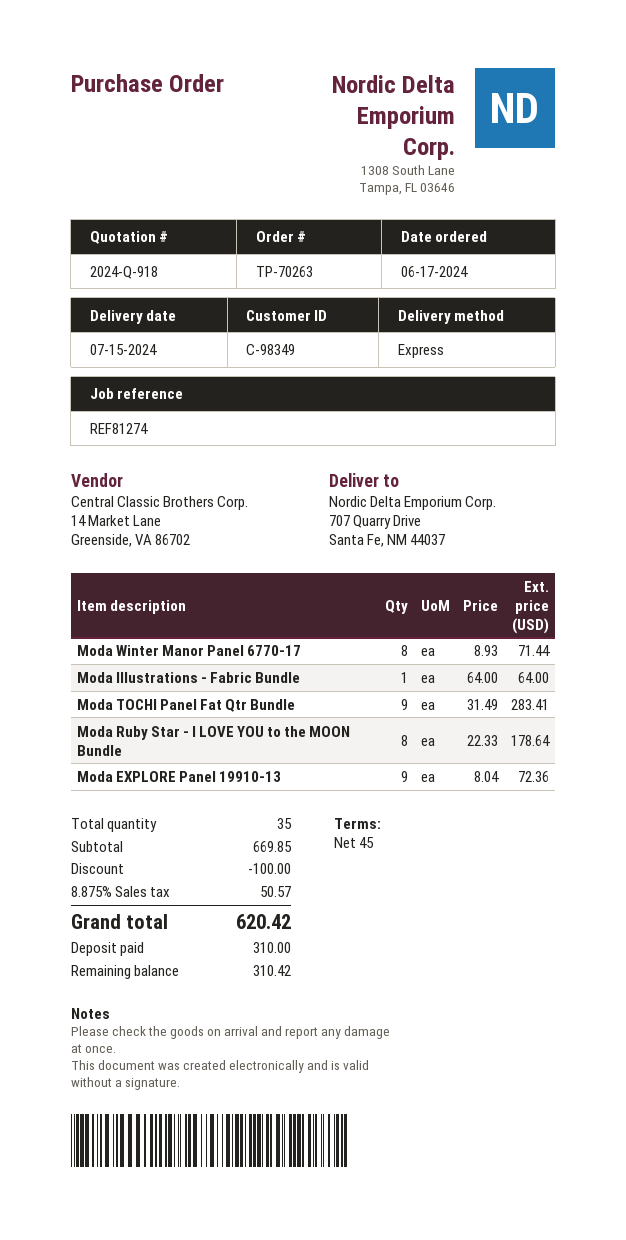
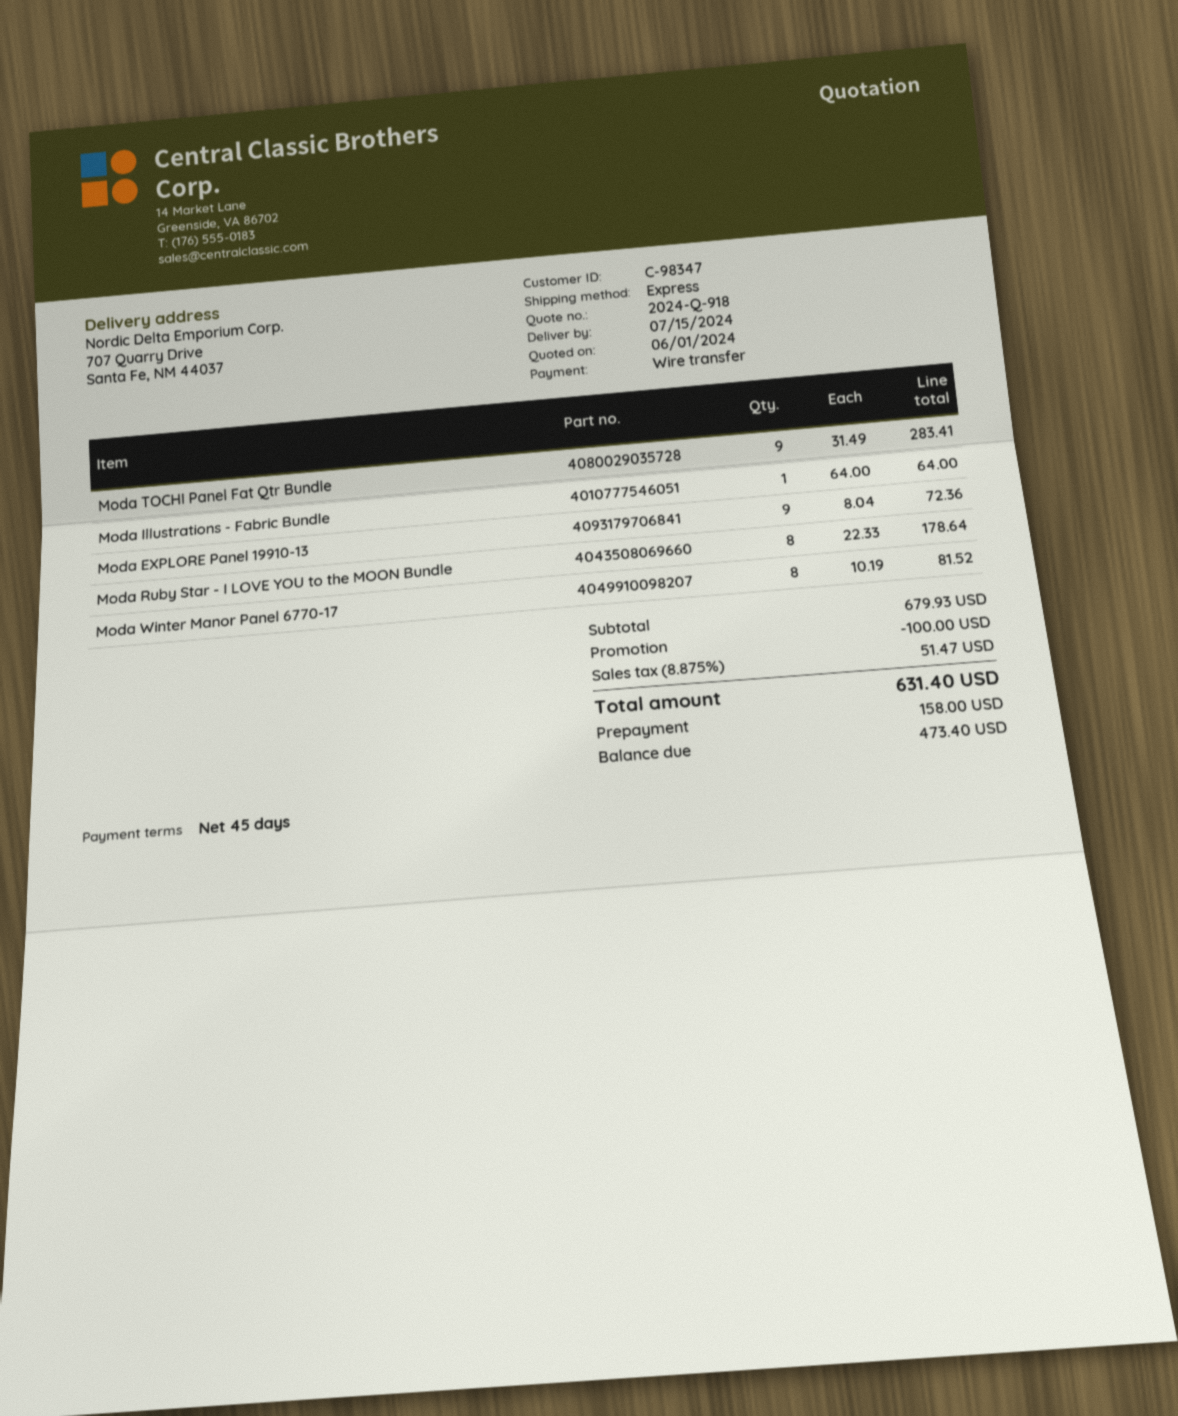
customer number: C-98349 -> C-98347
Moda Winter Manor Panel 6770-17: 8 x 8.93 = 71.44 -> 8 x 10.19 = 81.52
subtotal: 669.85 -> 679.93
tax: 8.875% = 50.57 -> 8.875% = 51.47
total: 620.42 -> 631.40
deposit: 310.00 -> 158.00
balance: 310.42 -> 473.40

